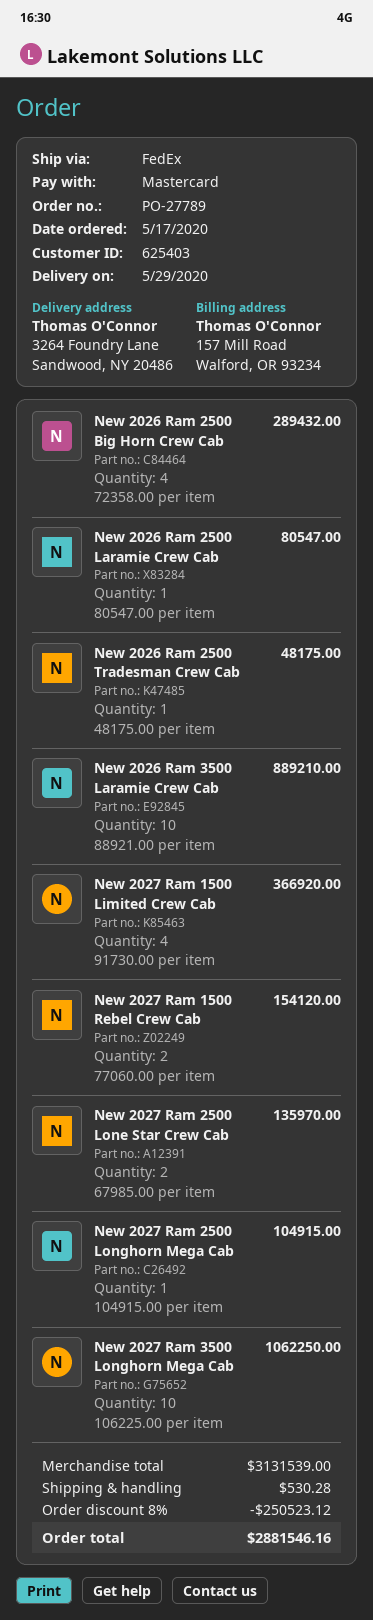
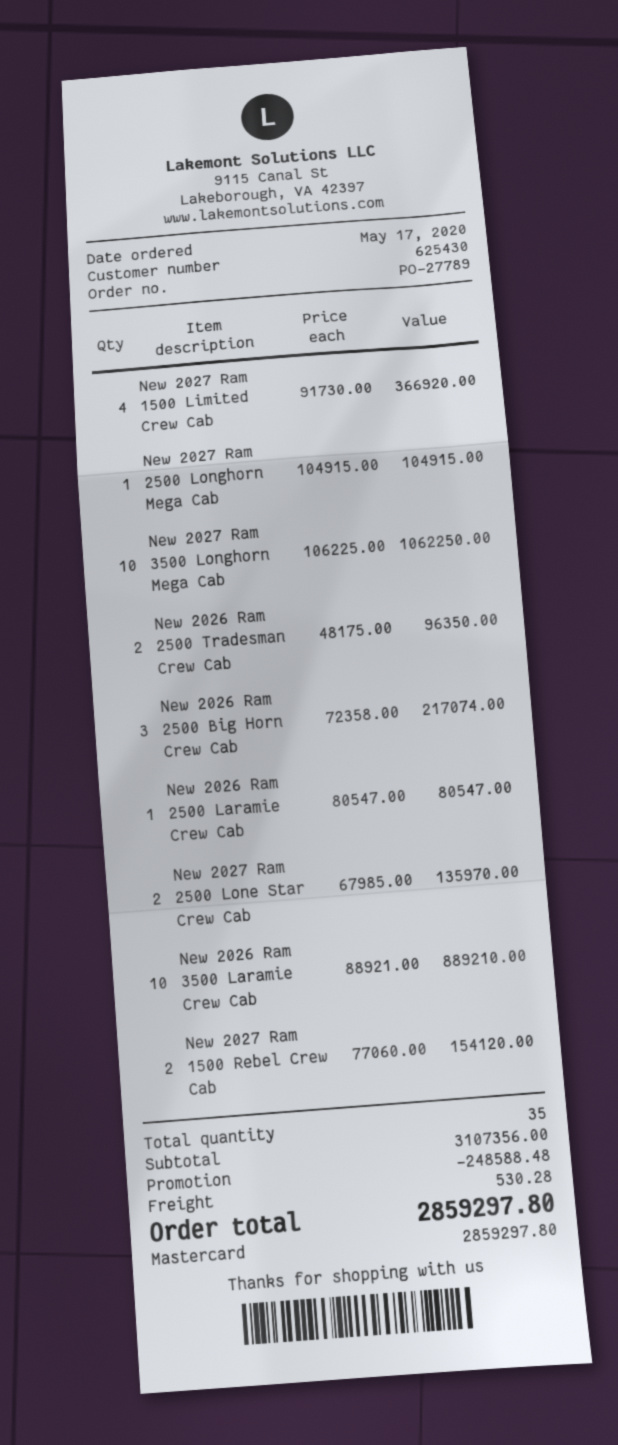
customer number: 625403 -> 625430
New 2026 Ram 2500 Big Horn Crew Cab: 4 x 72358.00 = 289432.00 -> 3 x 72358.00 = 217074.00
New 2026 Ram 2500 Tradesman Crew Cab: 1 x 48175.00 = 48175.00 -> 2 x 48175.00 = 96350.00
subtotal: 3131539.00 -> 3107356.00
discount: 250523.12 -> 248588.48
total: 2881546.16 -> 2859297.80

